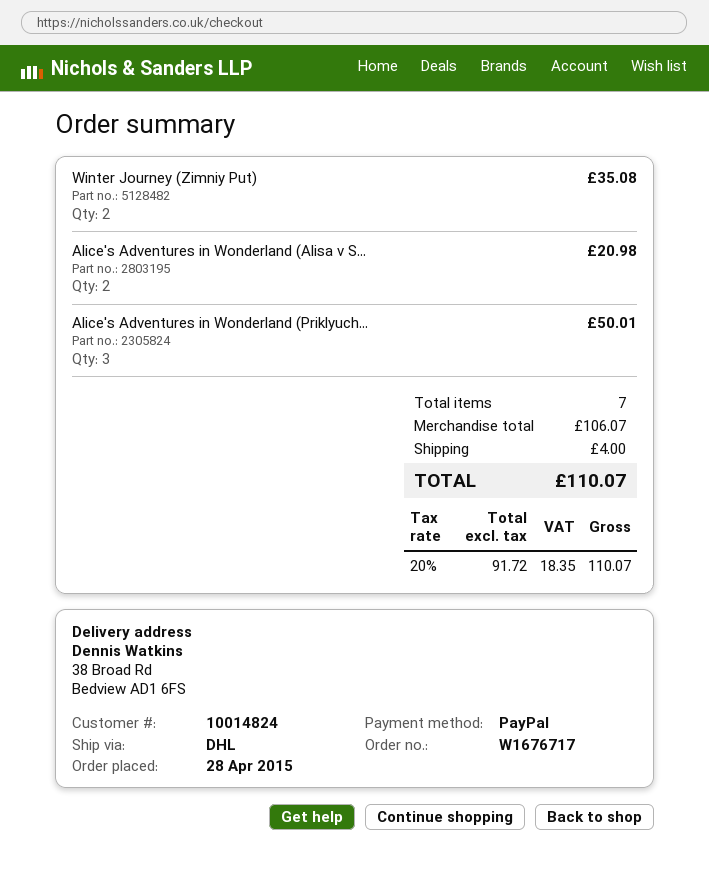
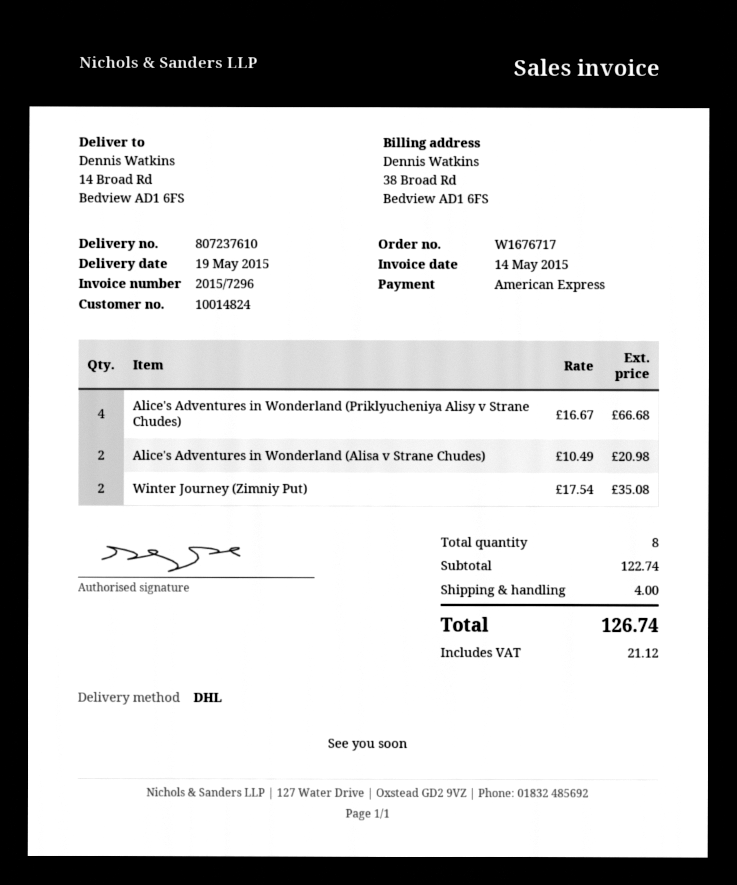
payment method: PayPal -> American Express
ship to: 38 Broad Rd, Bedview AD1 6FS -> 14 Broad Rd, Bedview AD1 6FS
Alice's Adventures in Wonderland (Priklyuch...: 3 for 50.01 -> 4 for 66.68
total quantity: 7 -> 8
subtotal: 106.07 -> 122.74
tax: 18.35 -> 21.12
total: 110.07 -> 126.74

